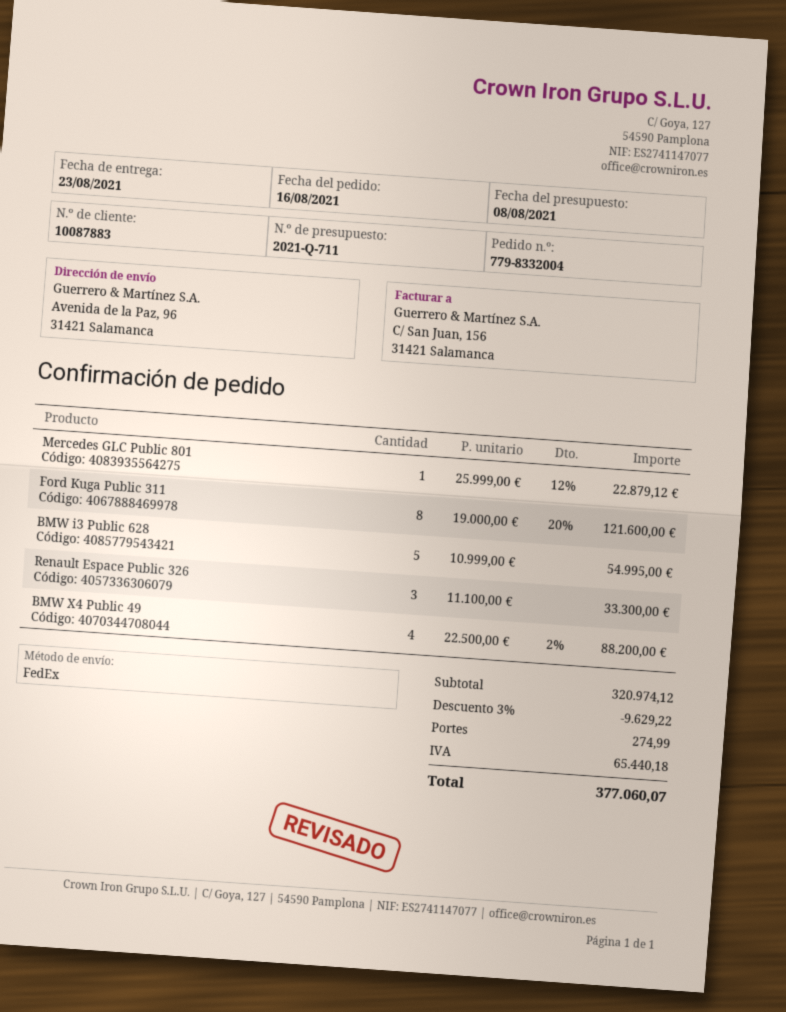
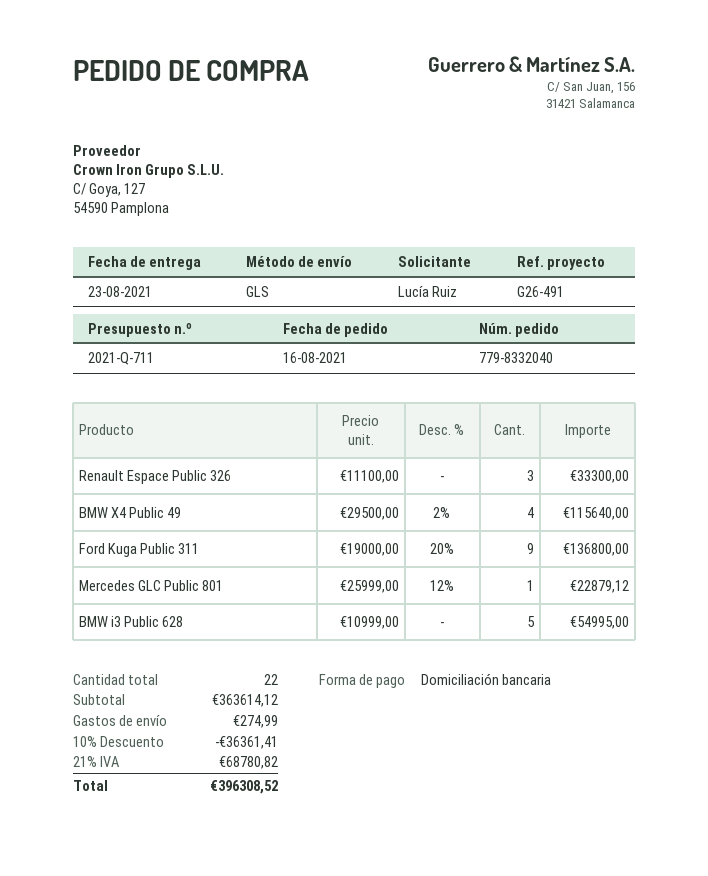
order number: 779-8332004 -> 779-8332040
shipping method: FedEx -> GLS
Ford Kuga Public 311: 8 x 19000.00 - 20% = 121600.00 -> 9 x 19000.00 - 20% = 136800.00
BMW X4 Public 49: 4 x 22500.00 - 2% = 88200.00 -> 4 x 29500.00 - 2% = 115640.00
subtotal: 320974.12 -> 363614.12
discount: 3% = 9629.22 -> 10% = 36361.41
tax: 65440.18 -> 68780.82
total: 377060.07 -> 396308.52

